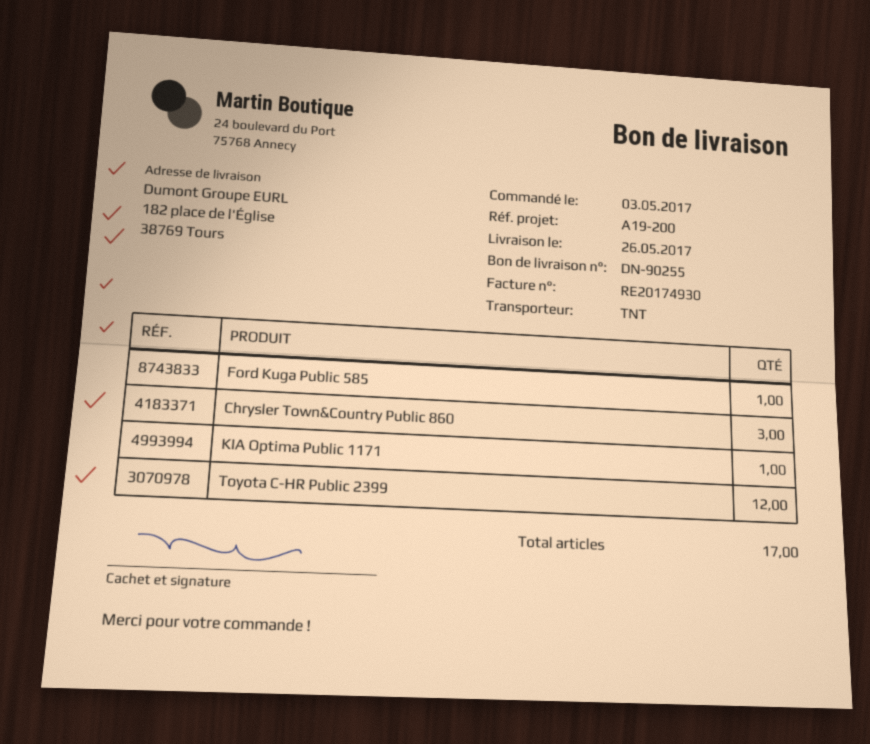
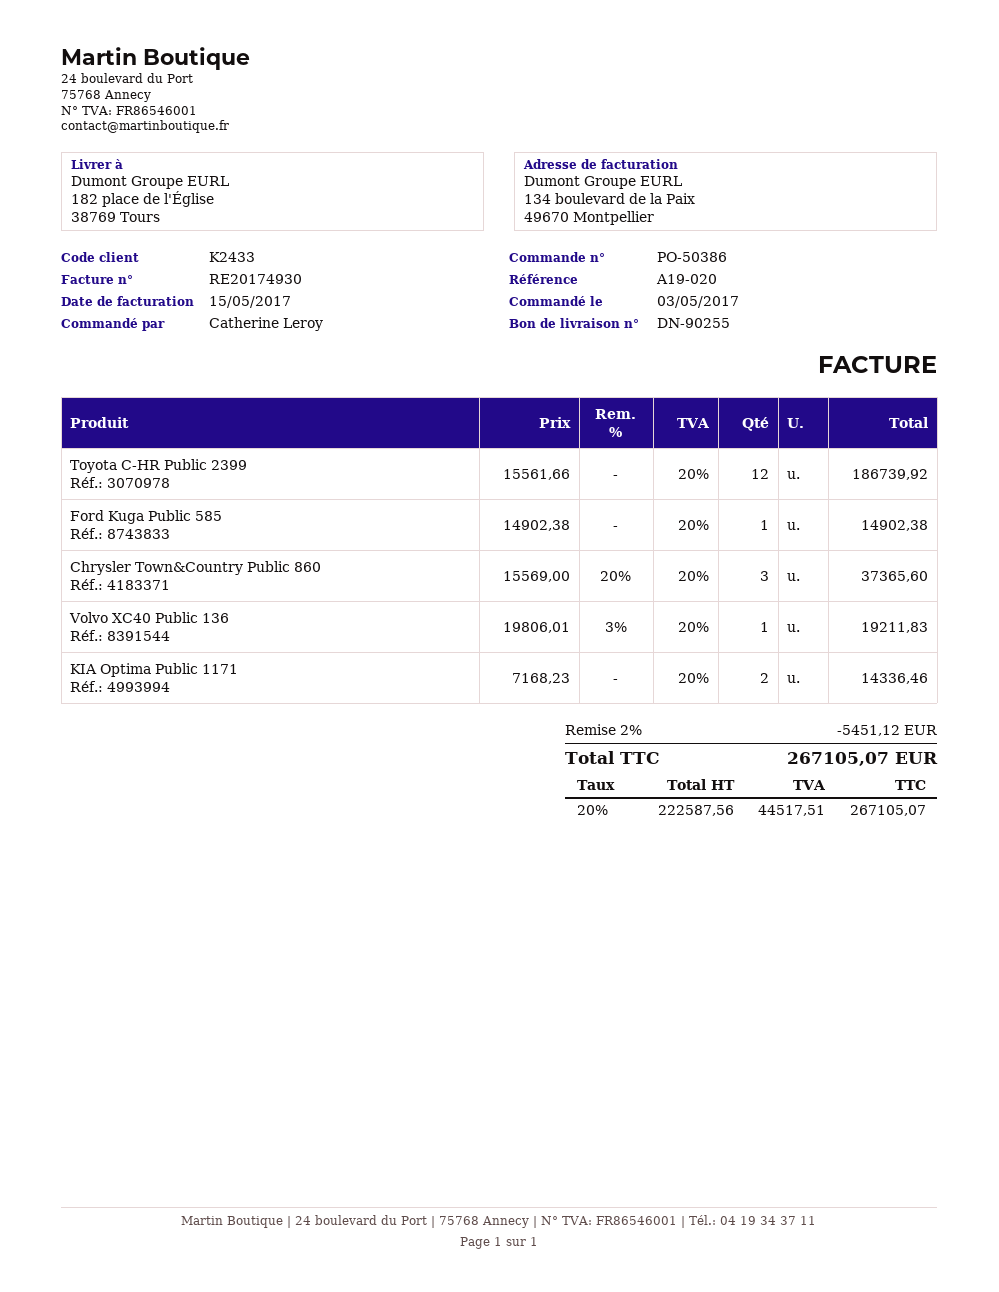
reference: A19-200 -> A19-020
KIA Optima Public 1171: 1 -> 2
Volvo XC40 Public 136: none -> 1

